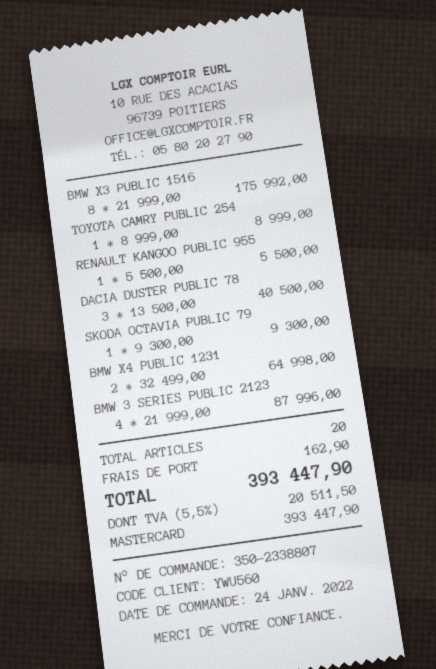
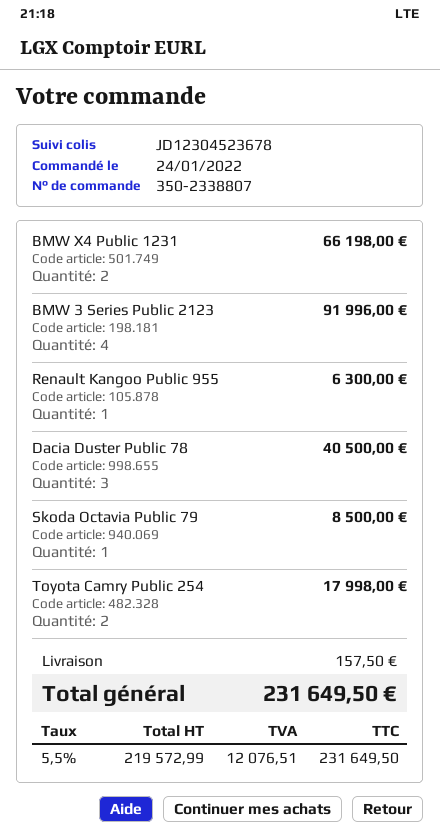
BMW X3 PUBLIC 1516: 8 for 175992.00 -> none
TOYOTA CAMRY PUBLIC 254: 1 for 8999.00 -> 2 for 17998.00
RENAULT KANGOO PUBLIC 955: 1 for 5500.00 -> 1 for 6300.00
SKODA OCTAVIA PUBLIC 79: 1 for 9300.00 -> 1 for 8500.00
BMW X4 PUBLIC 1231: 2 for 64998.00 -> 2 for 66198.00
BMW 3 SERIES PUBLIC 2123: 4 for 87996.00 -> 4 for 91996.00
shipping: 162.90 -> 157.50
tax: 5.5% = 20511.50 -> 5.5% = 12076.51
total: 393447.90 -> 231649.50

